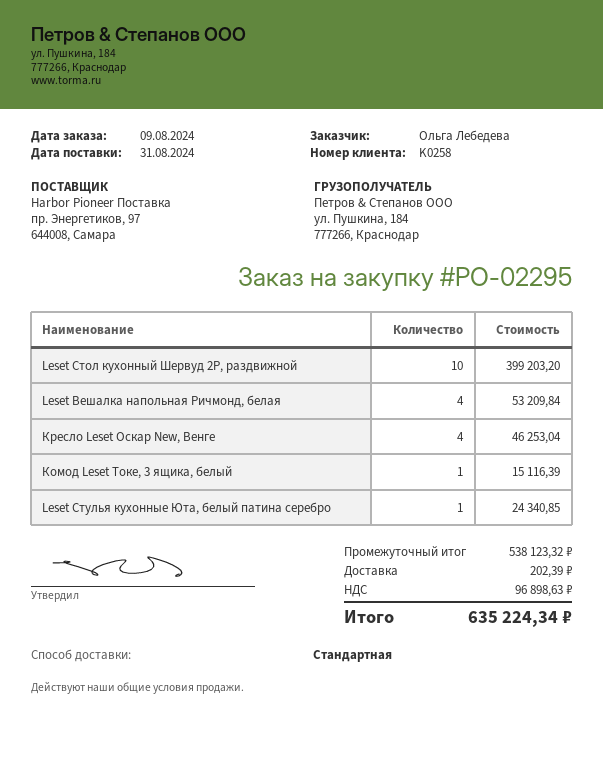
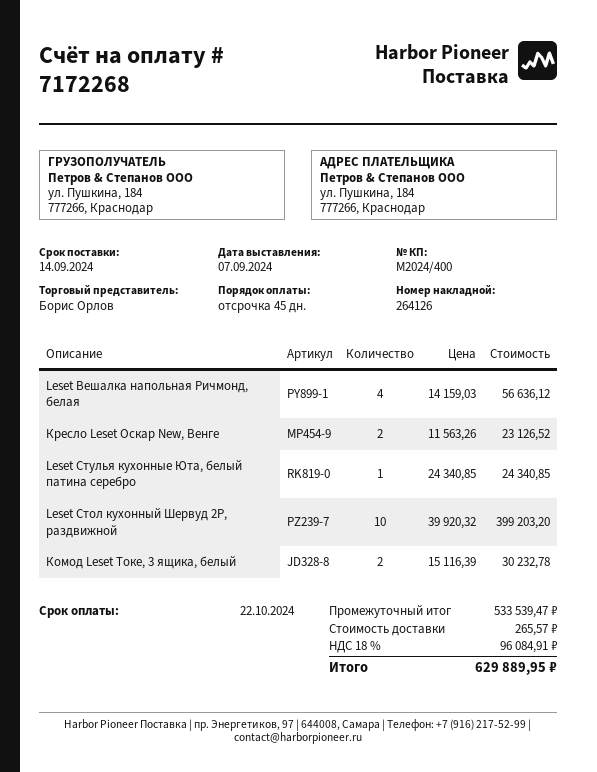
delivery date: 2024-08-31 -> 2024-09-14
Leset Вешалка напольная Ричмонд, белая: 4 for 53209.84 -> 4 for 56636.12
Кресло Leset Оскар New, Венге: 4 for 46253.04 -> 2 for 23126.52
Комод Leset Токе, 3 ящика, белый: 1 for 15116.39 -> 2 for 30232.78
subtotal: 538123.32 -> 533539.47
shipping: 202.39 -> 265.57
tax: 96898.63 -> 96084.91
total: 635224.34 -> 629889.95

